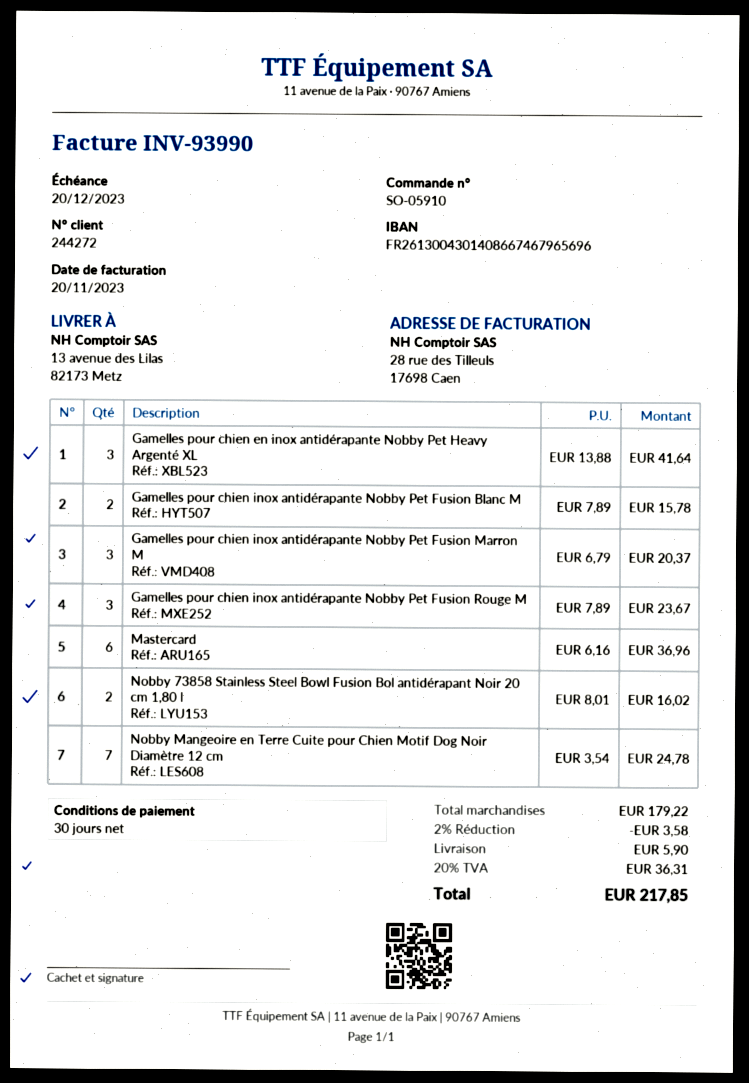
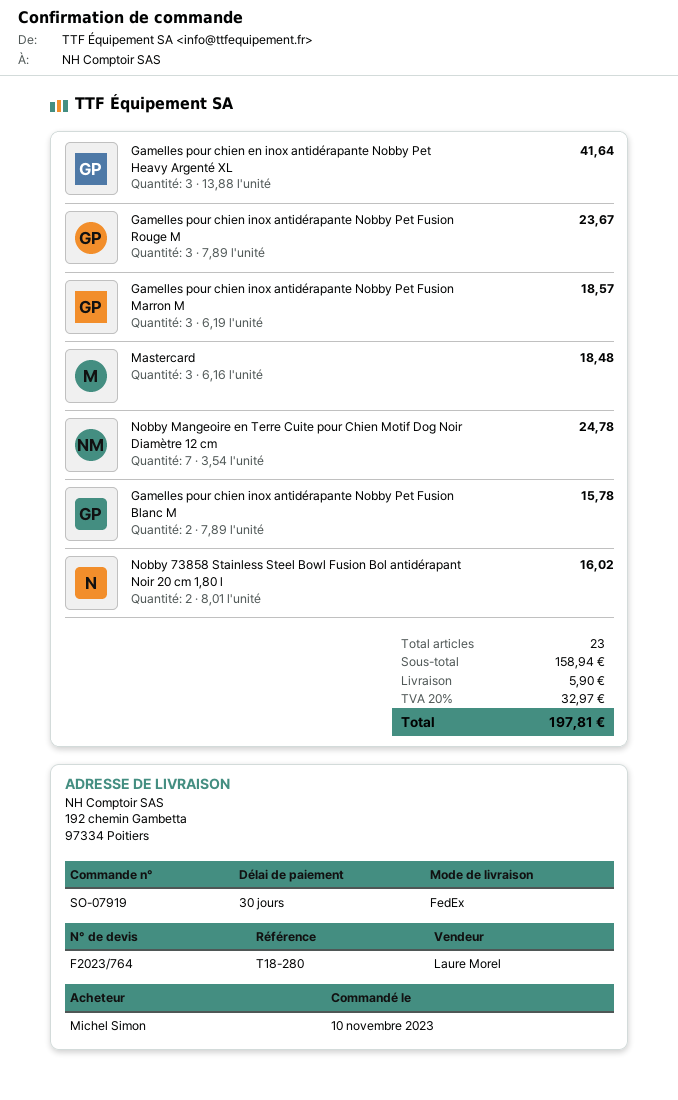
order number: SO-05910 -> SO-07919
ship to: 13 avenue des Lilas, 82173 Metz -> 192 chemin Gambetta, 97334 Poitiers
Gamelles pour chien inox antidérapante Nobby Pet Fusion Marron M: 3 x 6.79 = 20.37 -> 3 x 6.19 = 18.57
Mastercard: 6 x 6.16 = 36.96 -> 3 x 6.16 = 18.48
subtotal: 179.22 -> 158.94
discount: 2% = 3.58 -> none
tax: 20% = 36.31 -> 20% = 32.97
total: 217.85 -> 197.81

